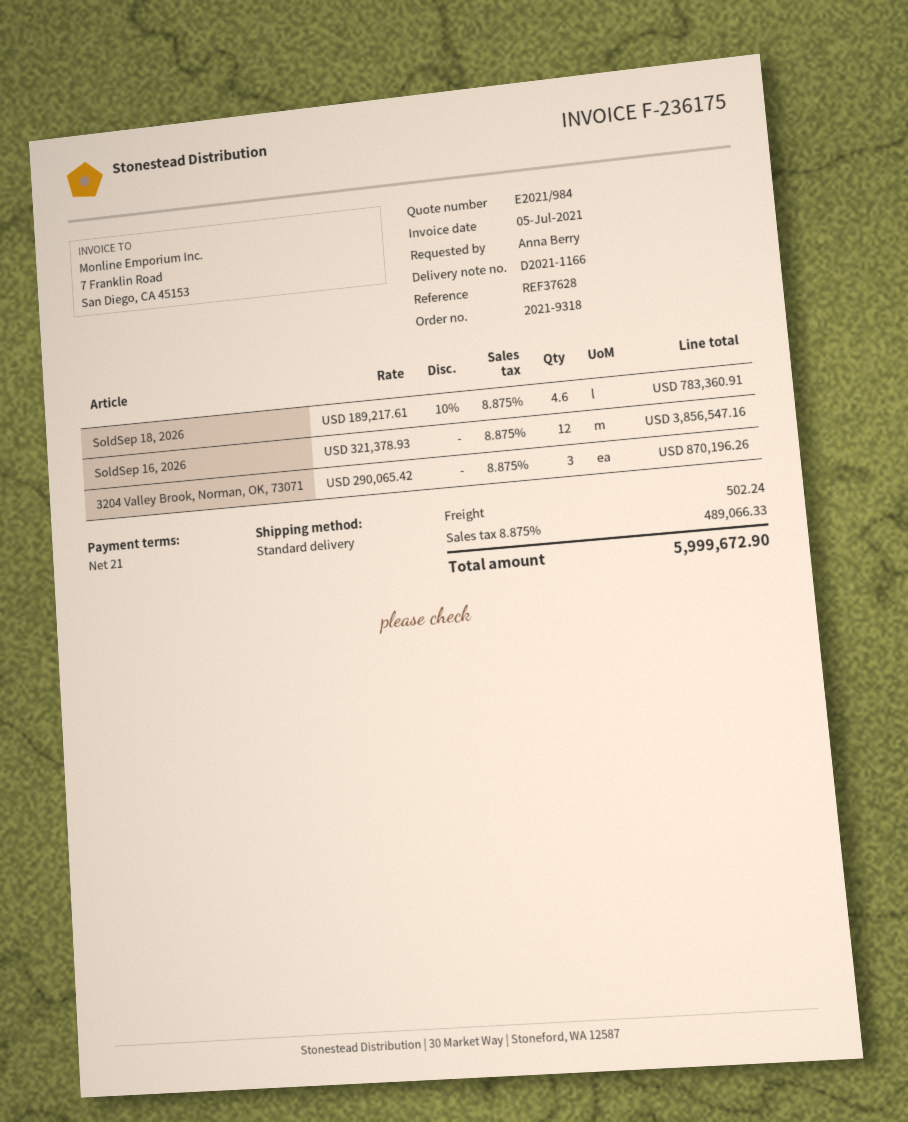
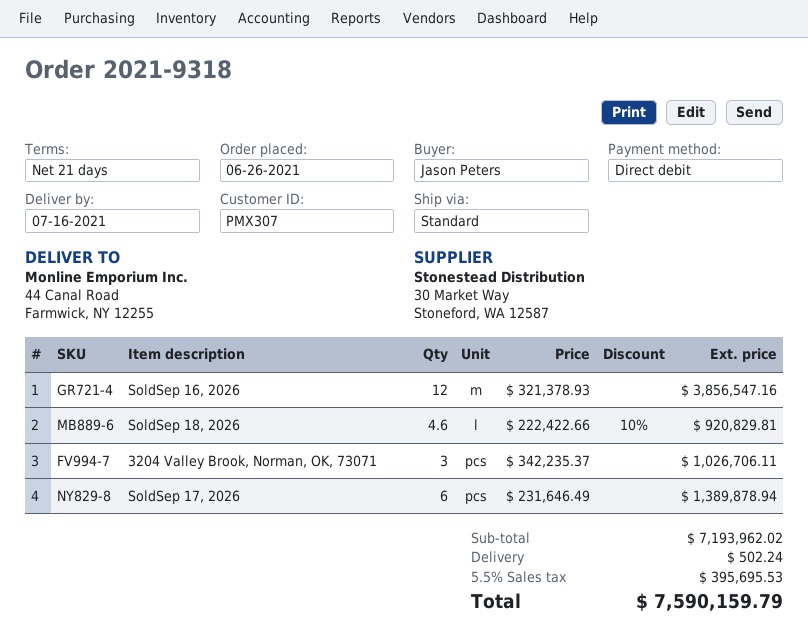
ordered by: Anna Berry -> Jason Peters
SoldSep 18, 2026: 4.6 x 189217.61 - 10% = 783360.91 -> 4.6 x 222422.66 - 10% = 920829.81
3204 Valley Brook, Norman, OK, 73071: 3 x 290065.42 = 870196.26 -> 3 x 342235.37 = 1026706.11
SoldSep 17, 2026: none -> 6 x 231646.49 = 1389878.94
tax: 8.875% = 489066.33 -> 5.5% = 395695.53
total: 5999672.90 -> 7590159.79

